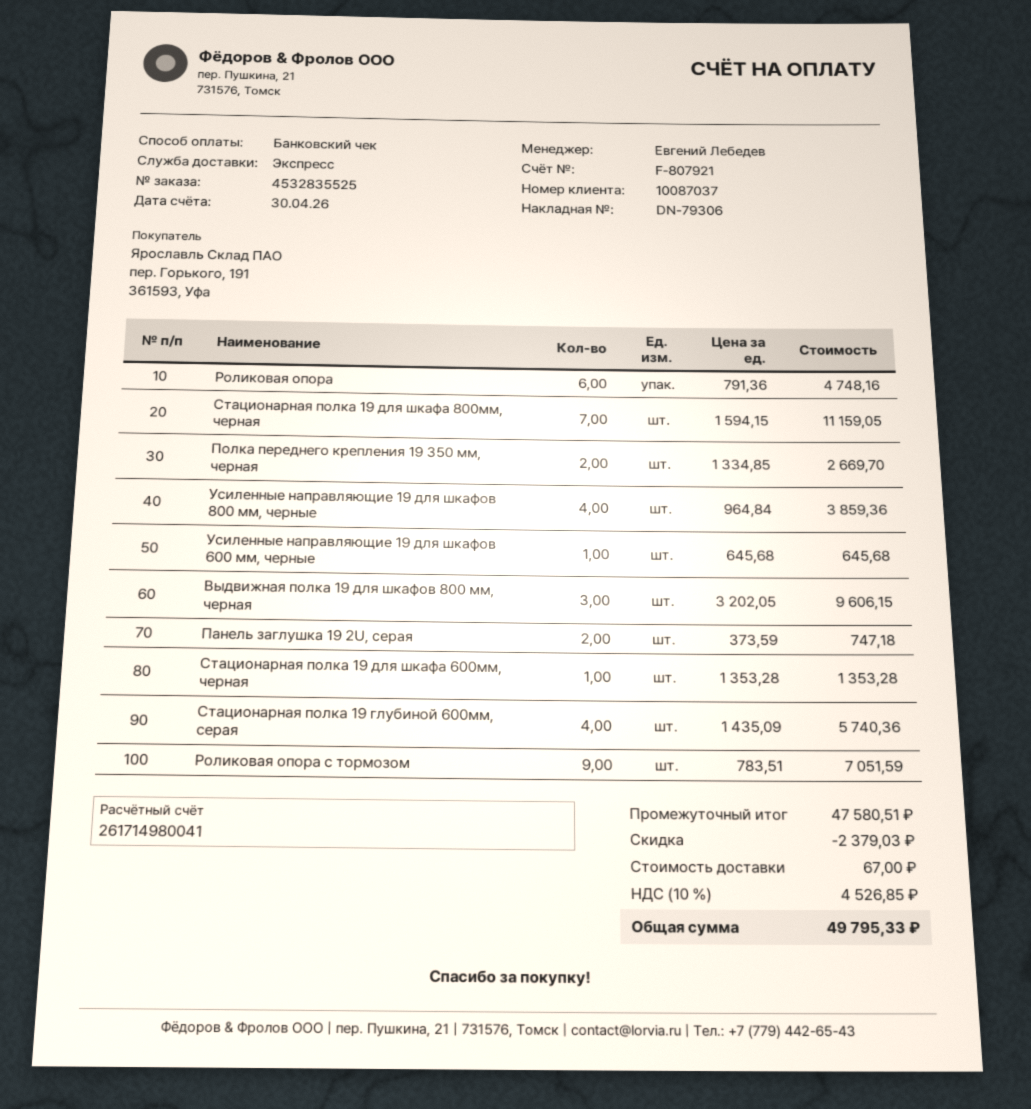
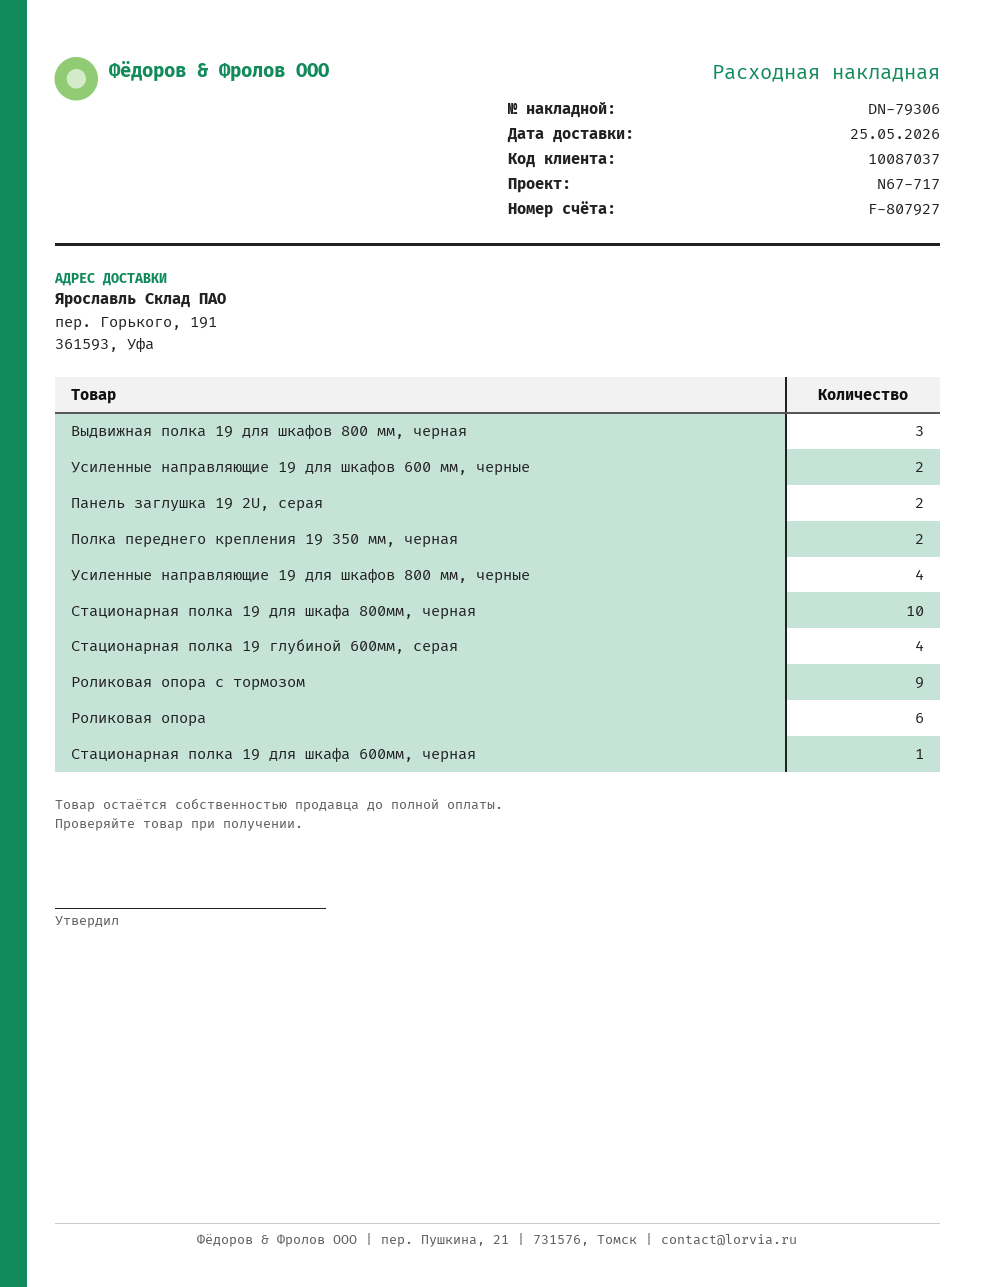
invoice number: F-807921 -> F-807927
Стационарная полка 19 для шкафа 800мм, черная: 7 -> 10
Усиленные направляющие 19 для шкафов 600 мм, черные: 1 -> 2

